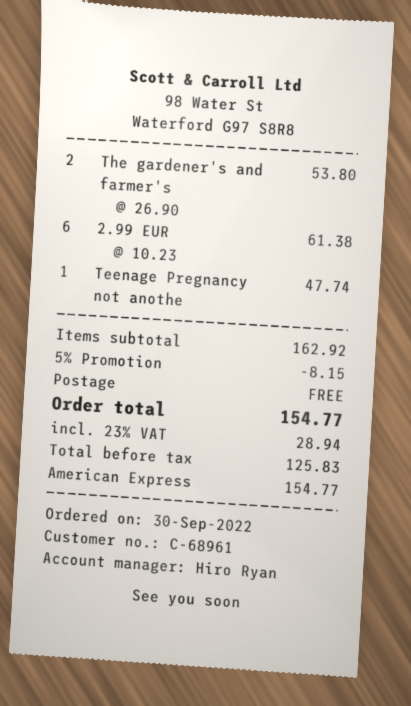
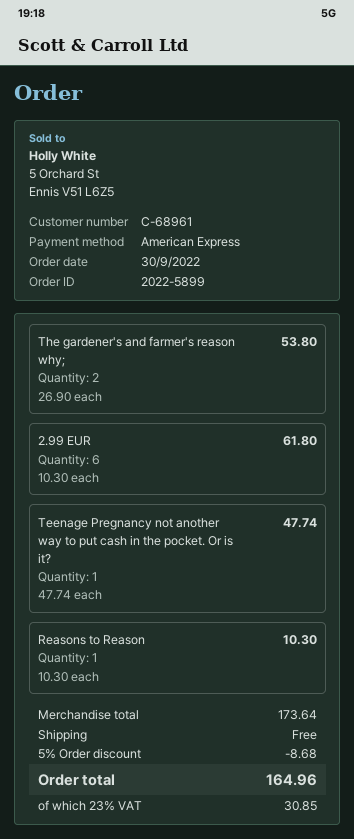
2.99 EUR: 6 x 10.23 = 61.38 -> 6 x 10.30 = 61.80
Reasons to Reason: none -> 1 x 10.30 = 10.30
subtotal: 162.92 -> 173.64
discount: 5% = 8.15 -> 5% = 8.68
tax: 23% = 28.94 -> 23% = 30.85
total: 154.77 -> 164.96

